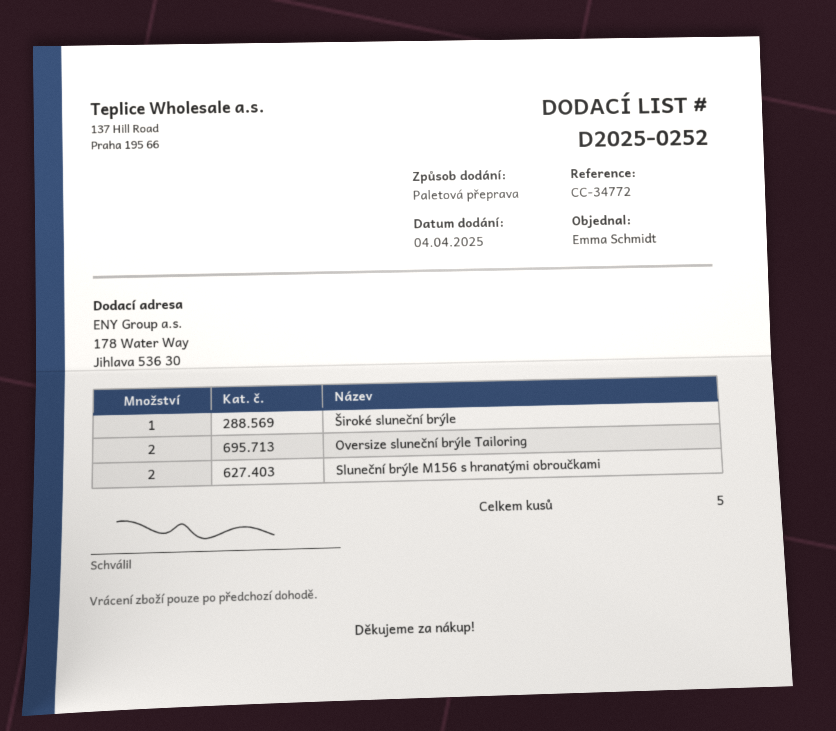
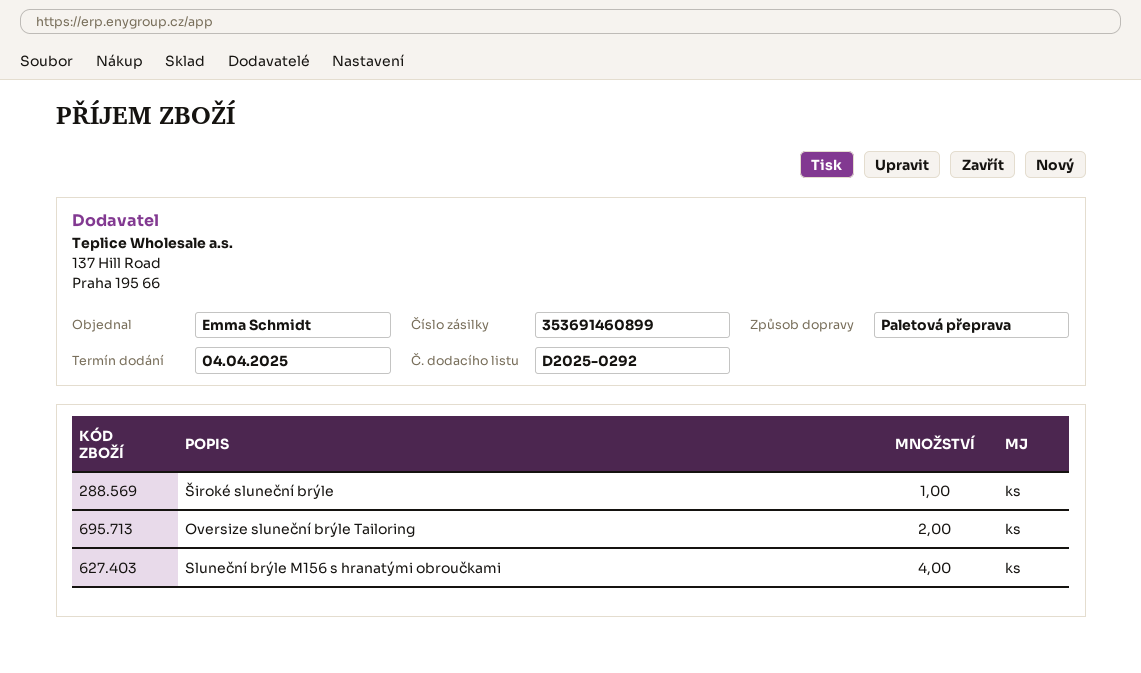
delivery note number: D2025-0252 -> D2025-0292
Sluneční brýle M156 s hranatými obroučkami: 2 -> 4

